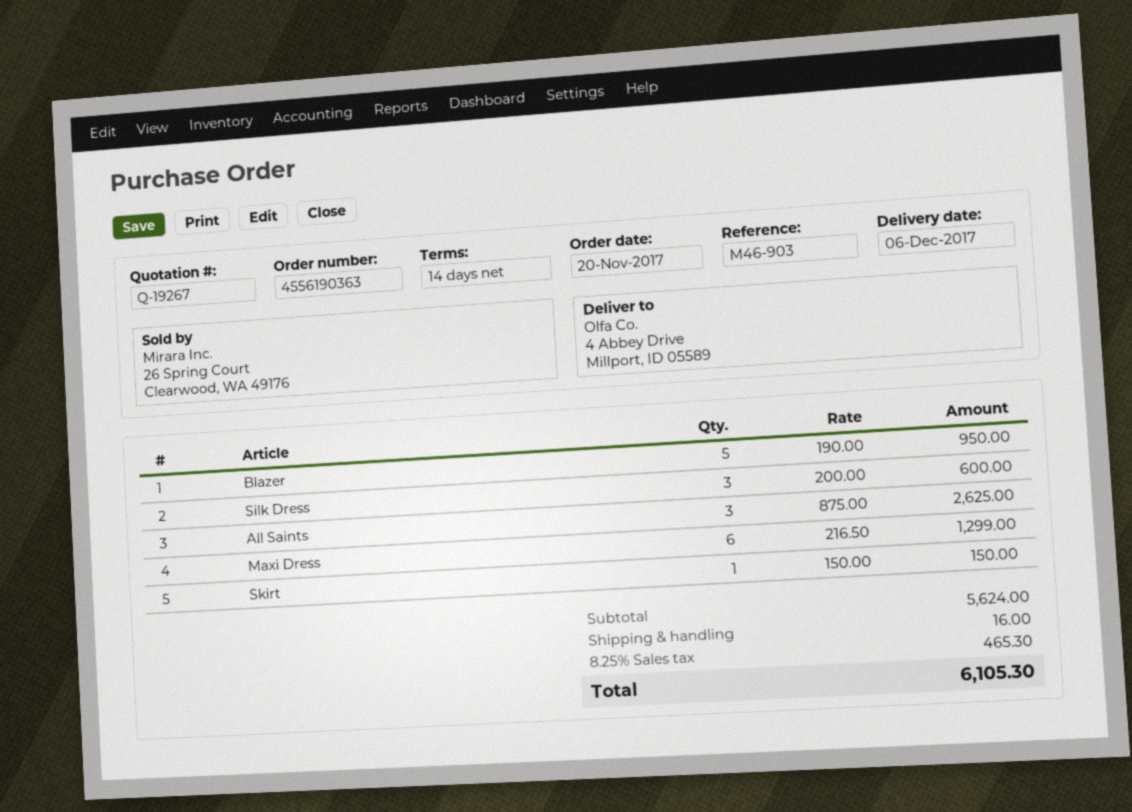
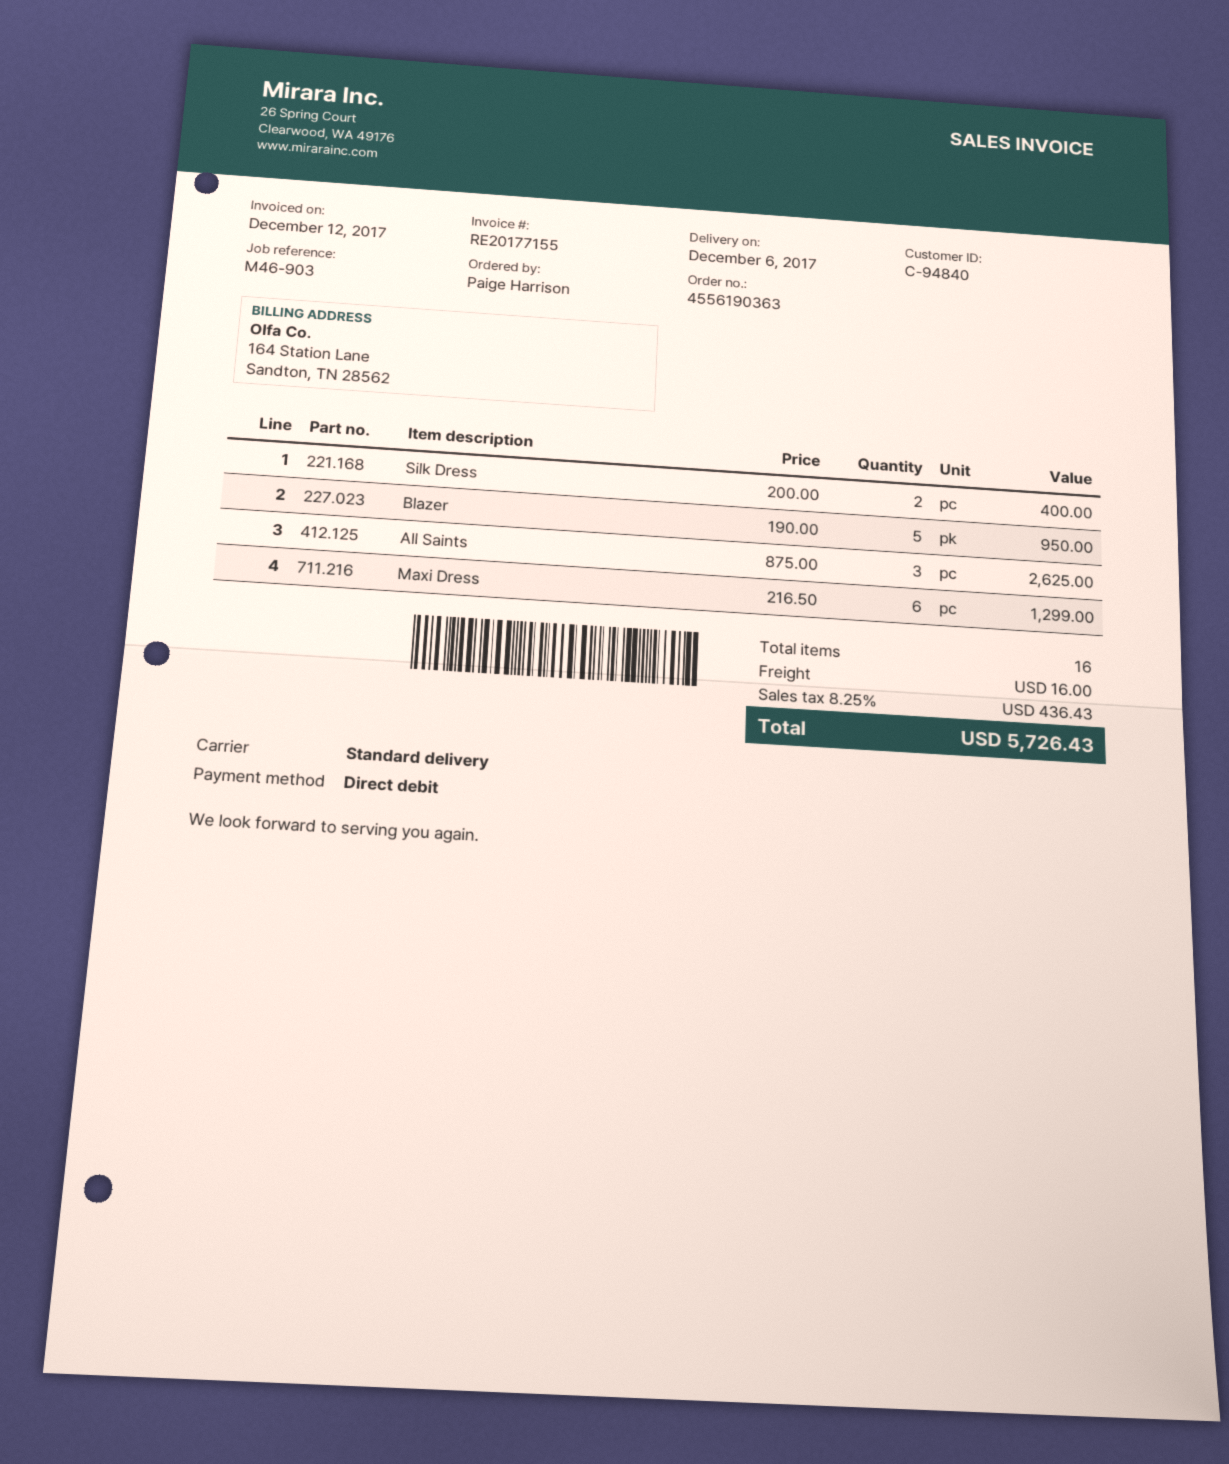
Silk Dress: 3 x 200.00 = 600.00 -> 2 x 200.00 = 400.00
Skirt: 1 x 150.00 = 150.00 -> none
tax: 8.25% = 465.30 -> 8.25% = 436.43
total: 6105.30 -> 5726.43

